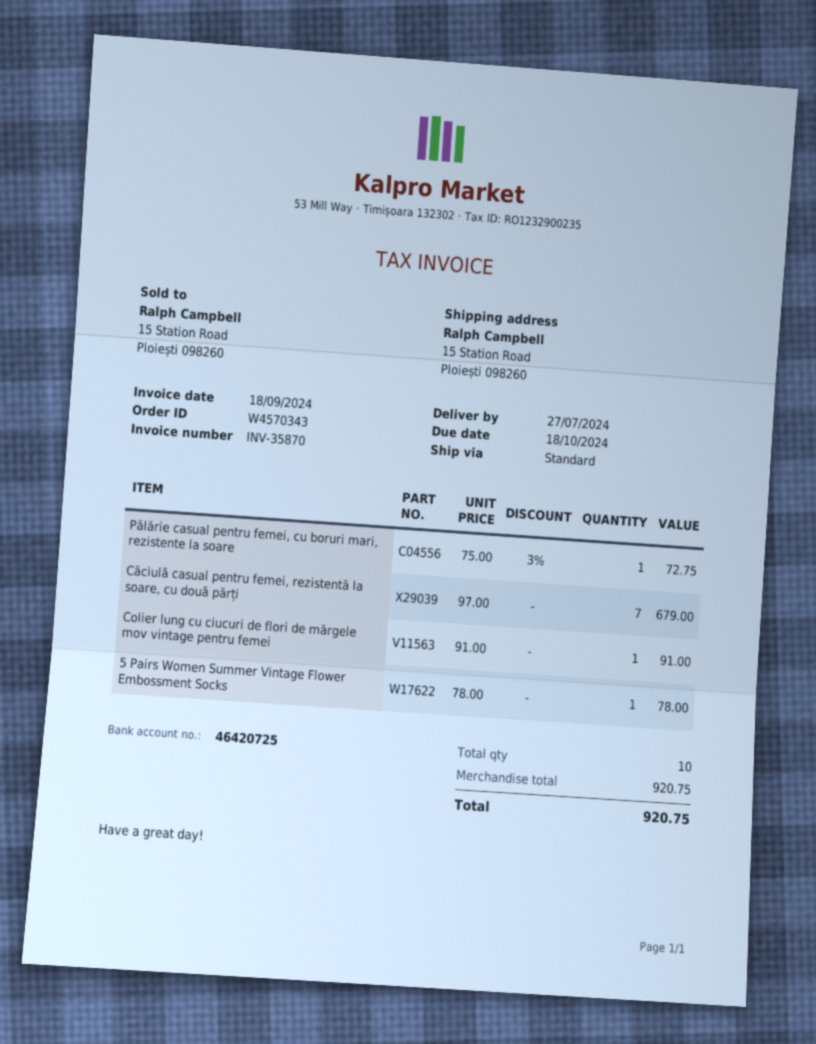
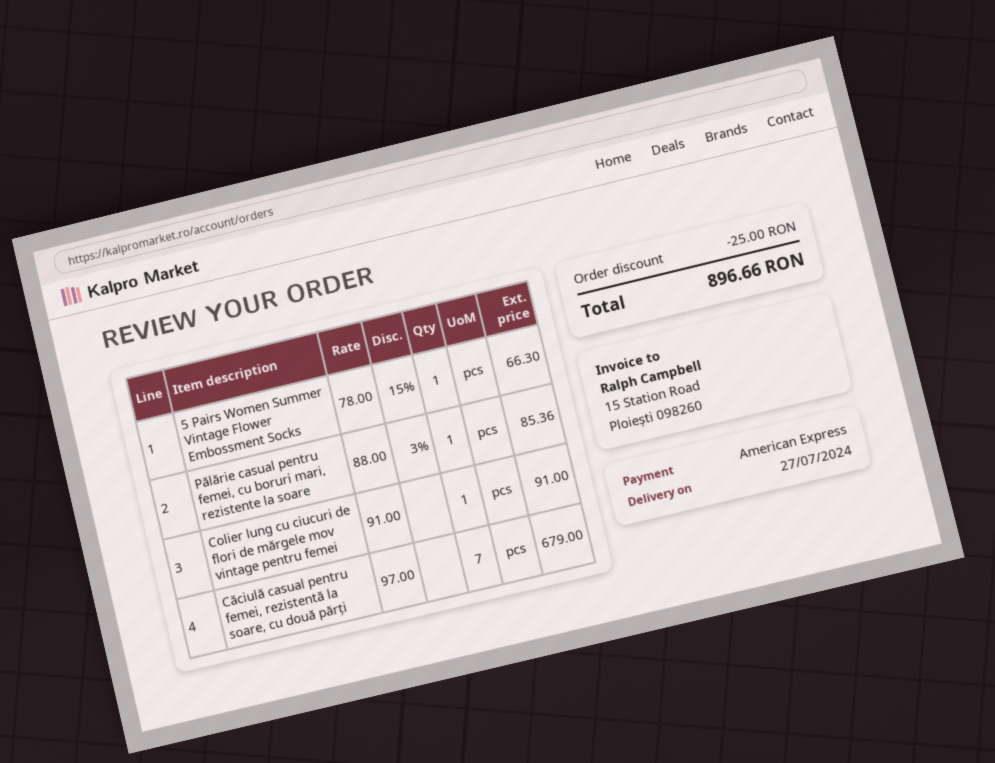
Pălărie casual pentru femei, cu boruri mari, rezistente la soare: 1 x 75.00 - 3% = 72.75 -> 1 x 88.00 - 3% = 85.36
5 Pairs Women Summer Vintage Flower Embossment Socks: 1 x 78.00 = 78.00 -> 1 x 78.00 - 15% = 66.30
discount: none -> 25.00
total: 920.75 -> 896.66

